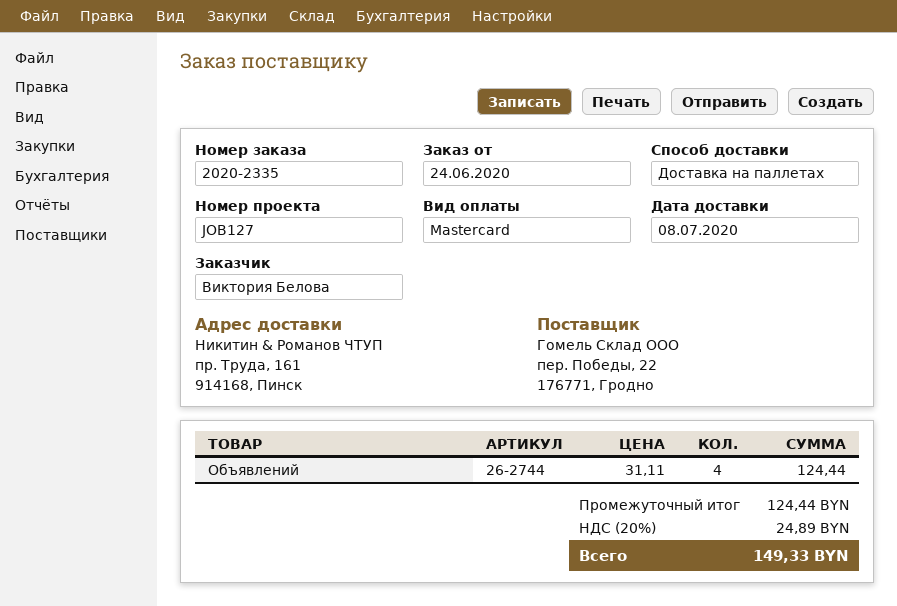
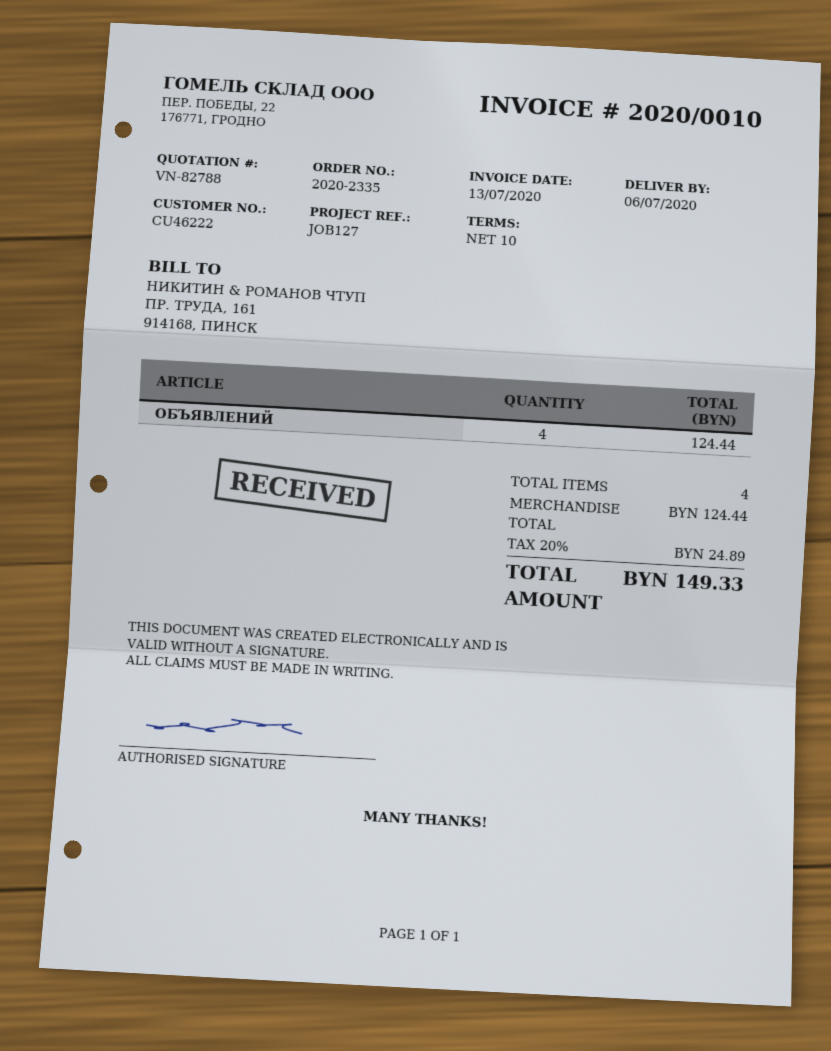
delivery date: 2020-07-08 -> 2020-07-06

